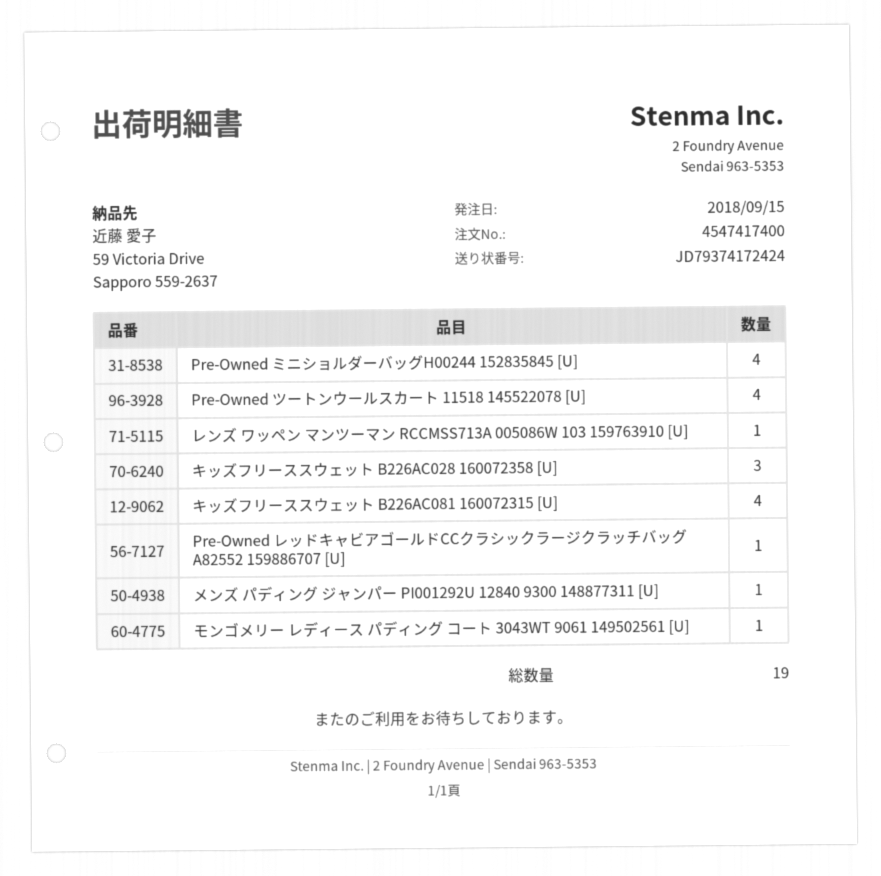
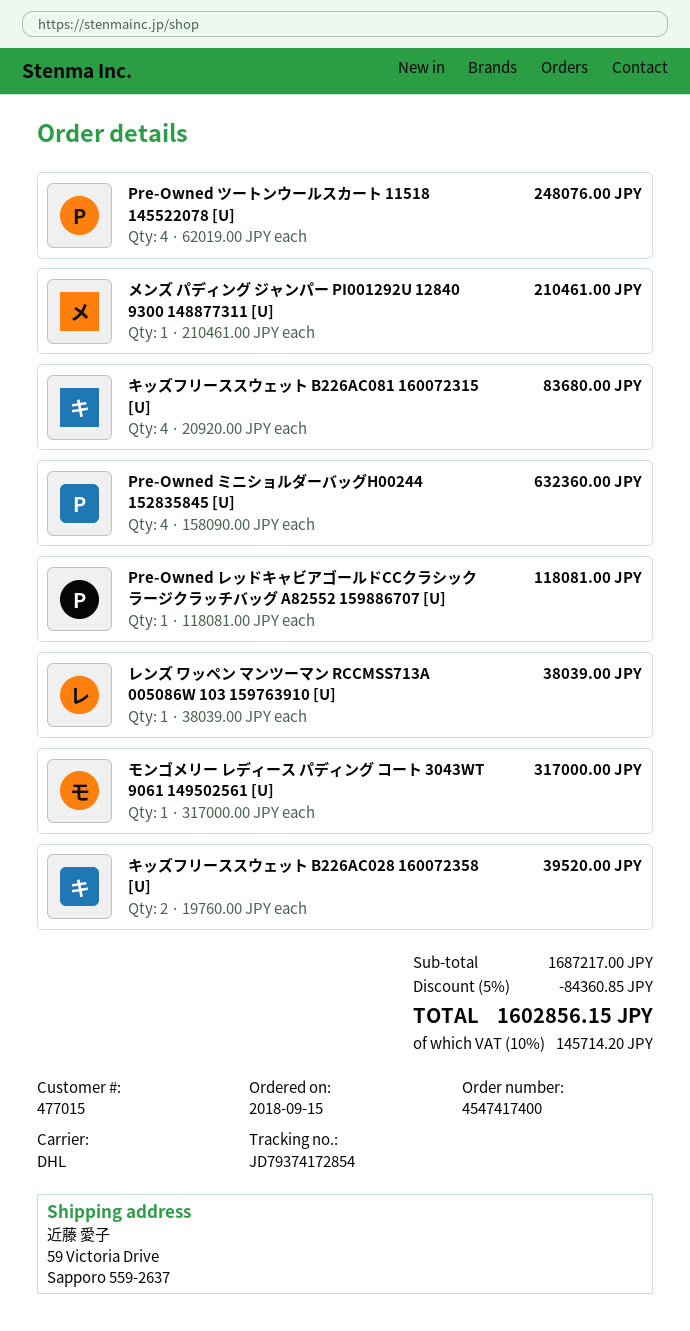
tracking number: JD79374172424 -> JD79374172854
キッズフリーススウェット B226AC028 160072358 [U]: 3 -> 2

